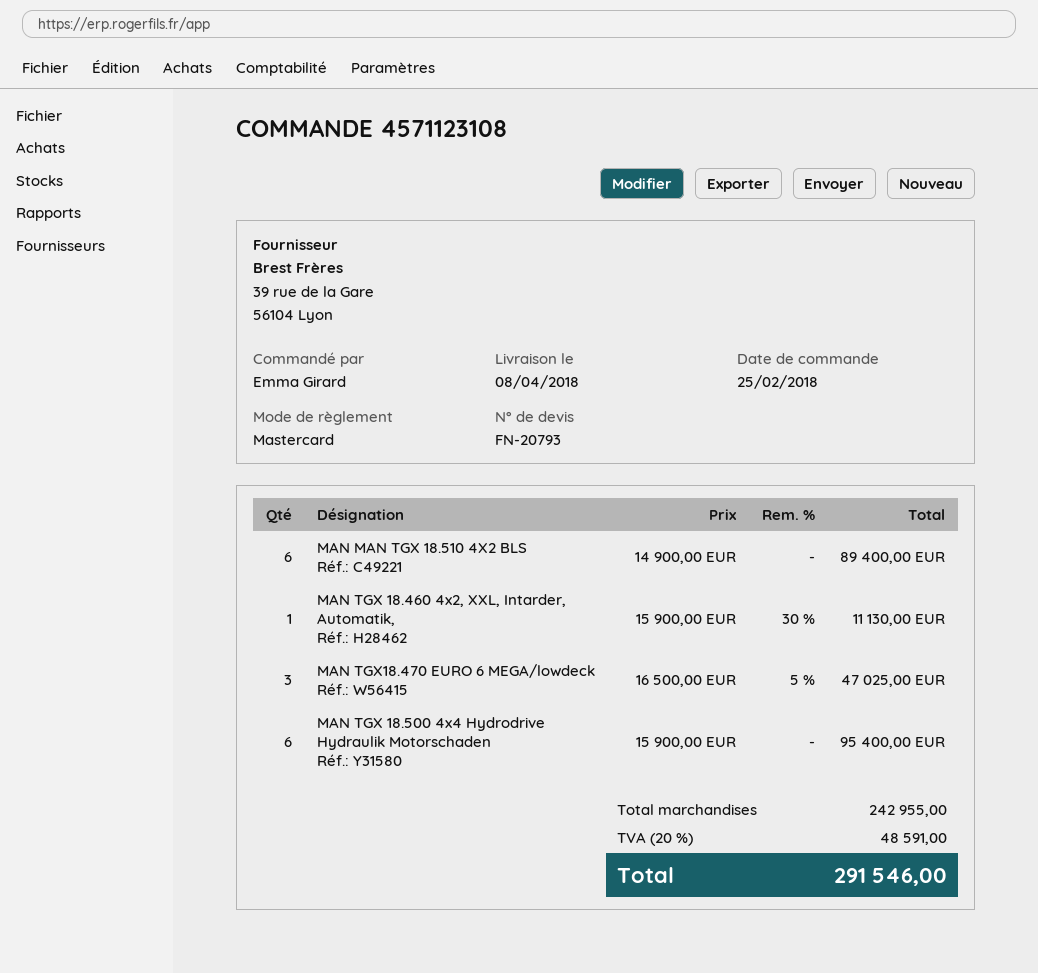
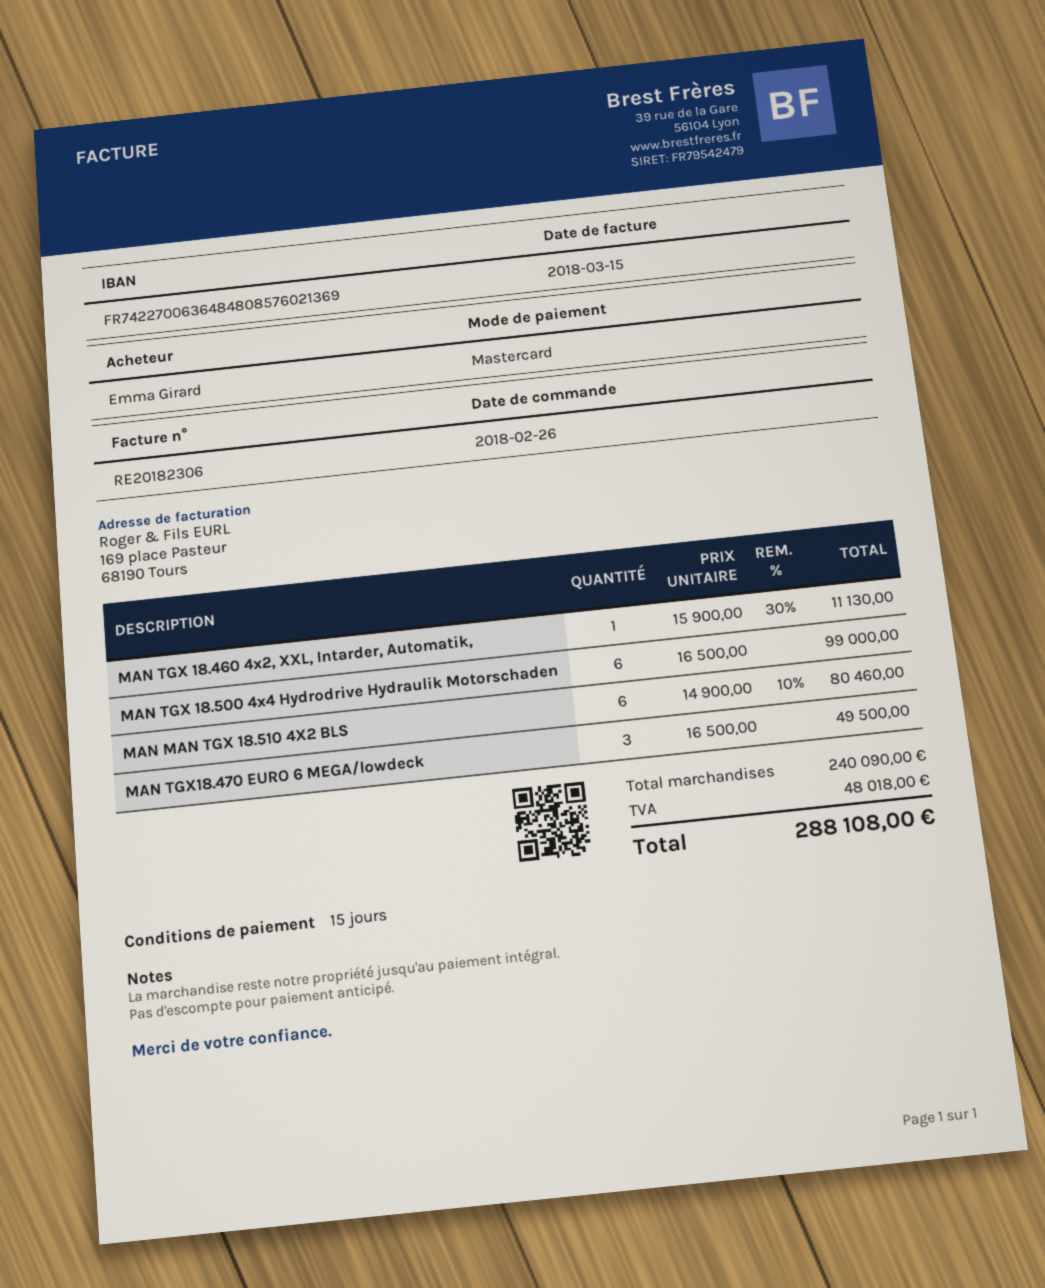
order date: 2018-02-25 -> 2018-02-26
MAN MAN TGX 18.510 4X2 BLS: 6 x 14900.00 = 89400.00 -> 6 x 14900.00 - 10% = 80460.00
MAN TGX18.470 EURO 6 MEGA/lowdeck: 3 x 16500.00 - 5% = 47025.00 -> 3 x 16500.00 = 49500.00
MAN TGX 18.500 4x4 Hydrodrive Hydraulik Motorschaden: 6 x 15900.00 = 95400.00 -> 6 x 16500.00 = 99000.00
subtotal: 242955.00 -> 240090.00
tax: 48591.00 -> 48018.00
total: 291546.00 -> 288108.00

